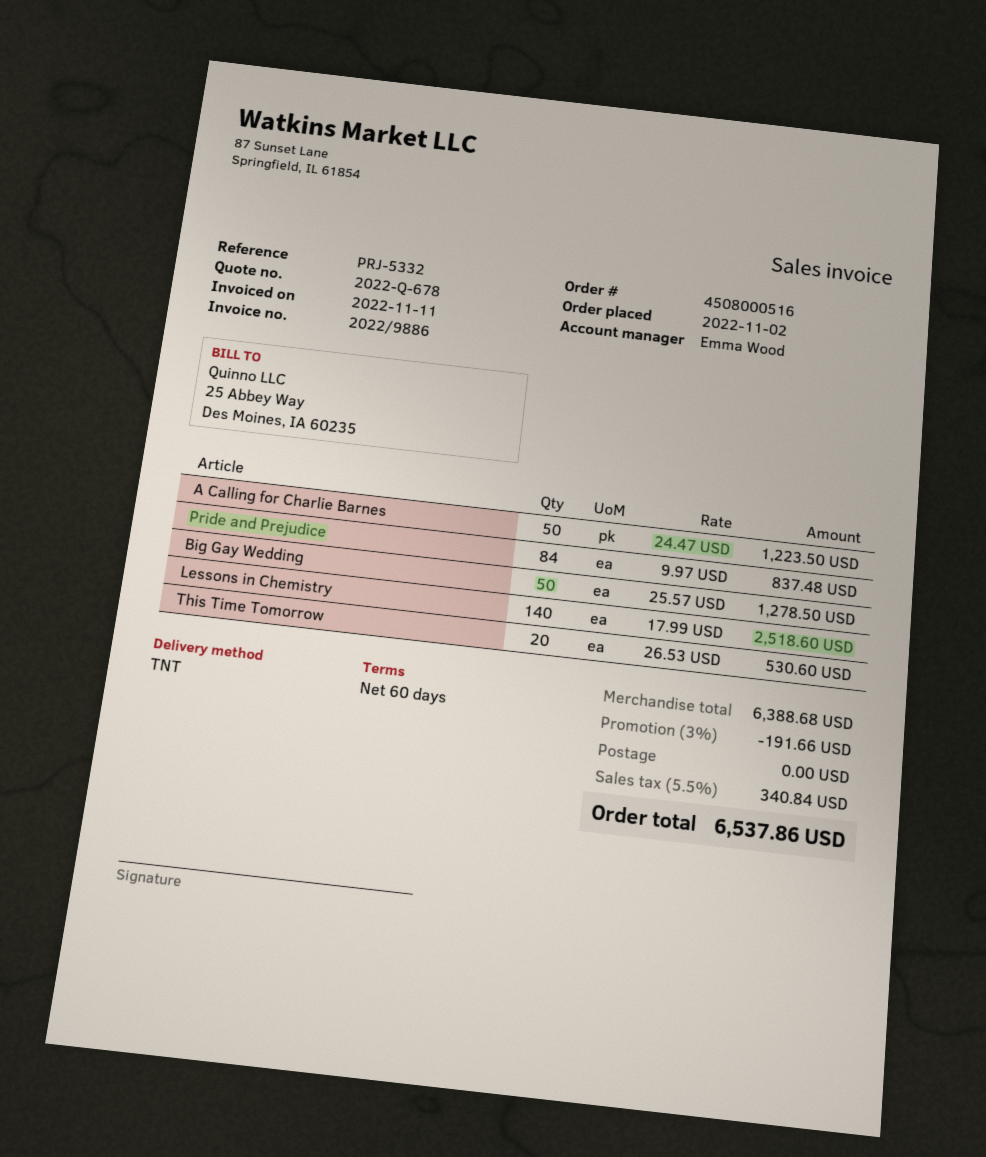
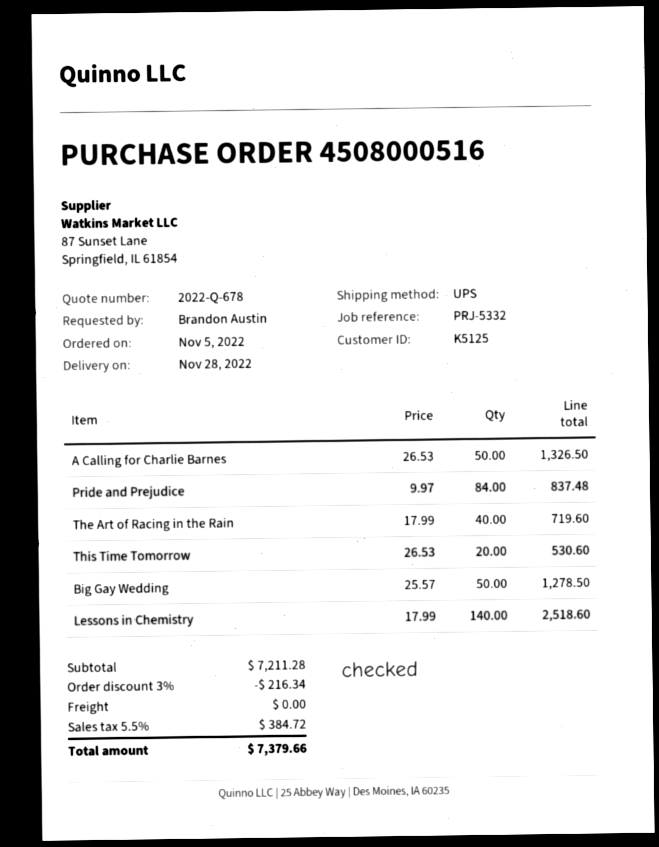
order date: 2022-11-02 -> 2022-11-05
shipping method: TNT -> UPS
A Calling for Charlie Barnes: 50 x 24.47 = 1223.50 -> 50 x 26.53 = 1326.50
The Art of Racing in the Rain: none -> 40 x 17.99 = 719.60
subtotal: 6388.68 -> 7211.28
discount: 3% = 191.66 -> 3% = 216.34
tax: 5.5% = 340.84 -> 5.5% = 384.72
total: 6537.86 -> 7379.66

